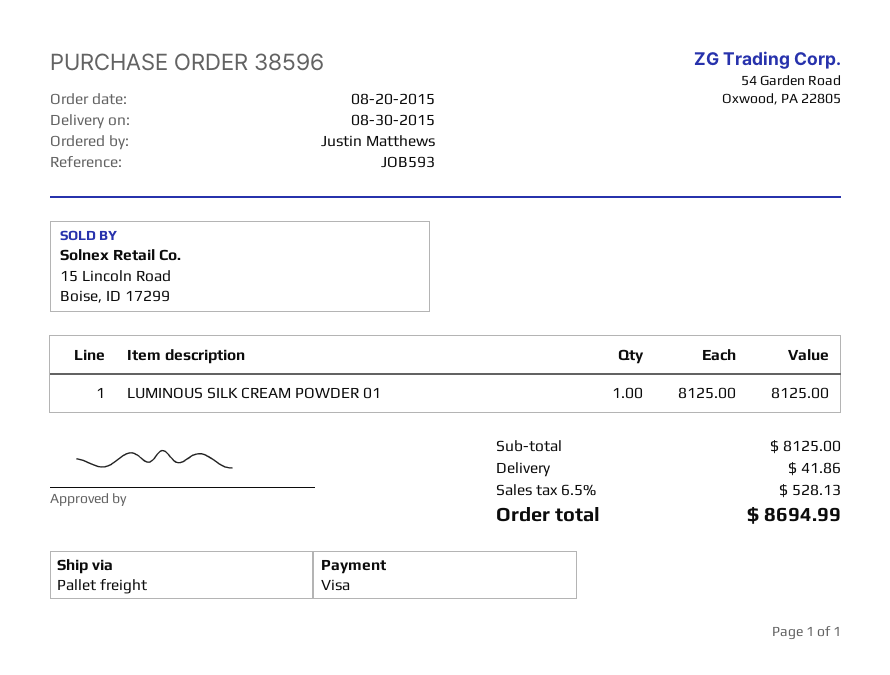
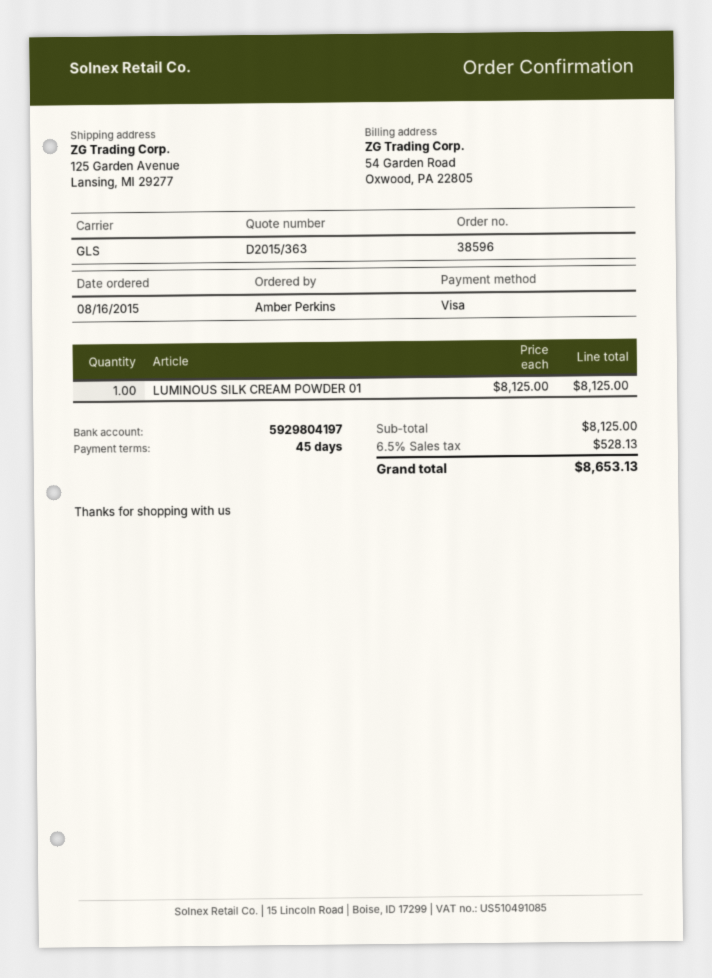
order date: 2015-08-20 -> 2015-08-16
ordered by: Justin Matthews -> Amber Perkins
shipping method: pallet freight -> GLS
shipping: 41.86 -> none
total: 8694.99 -> 8653.13

